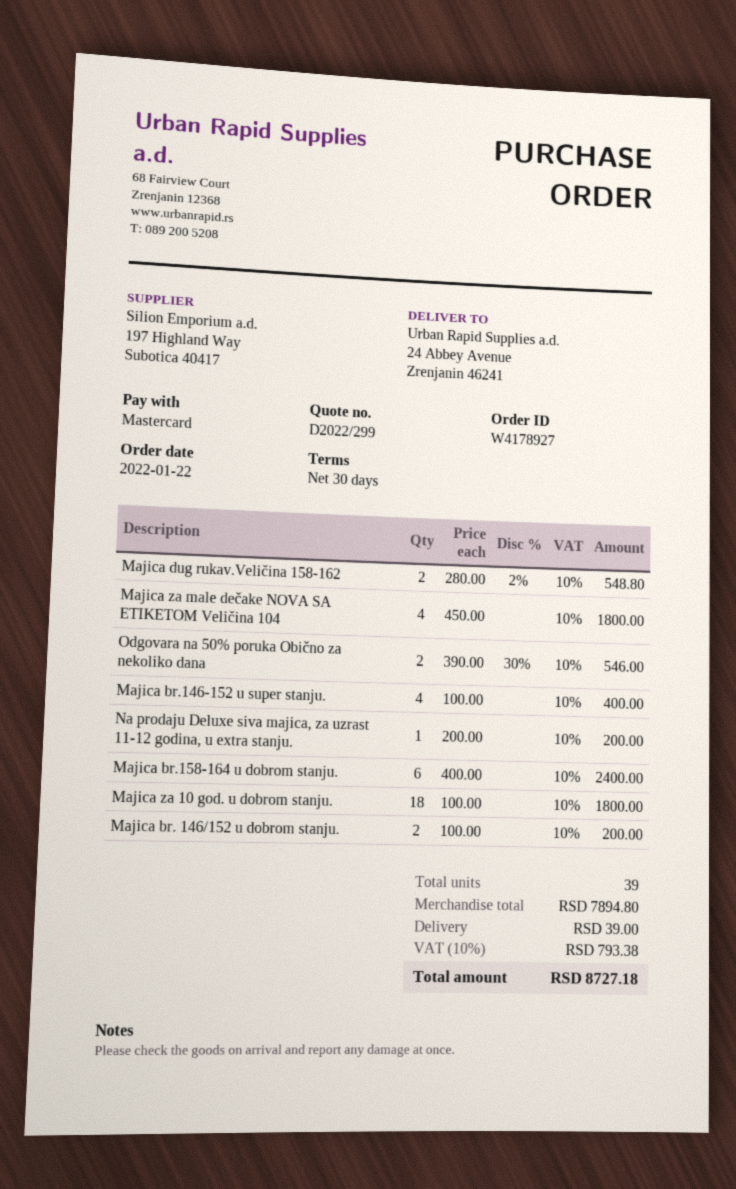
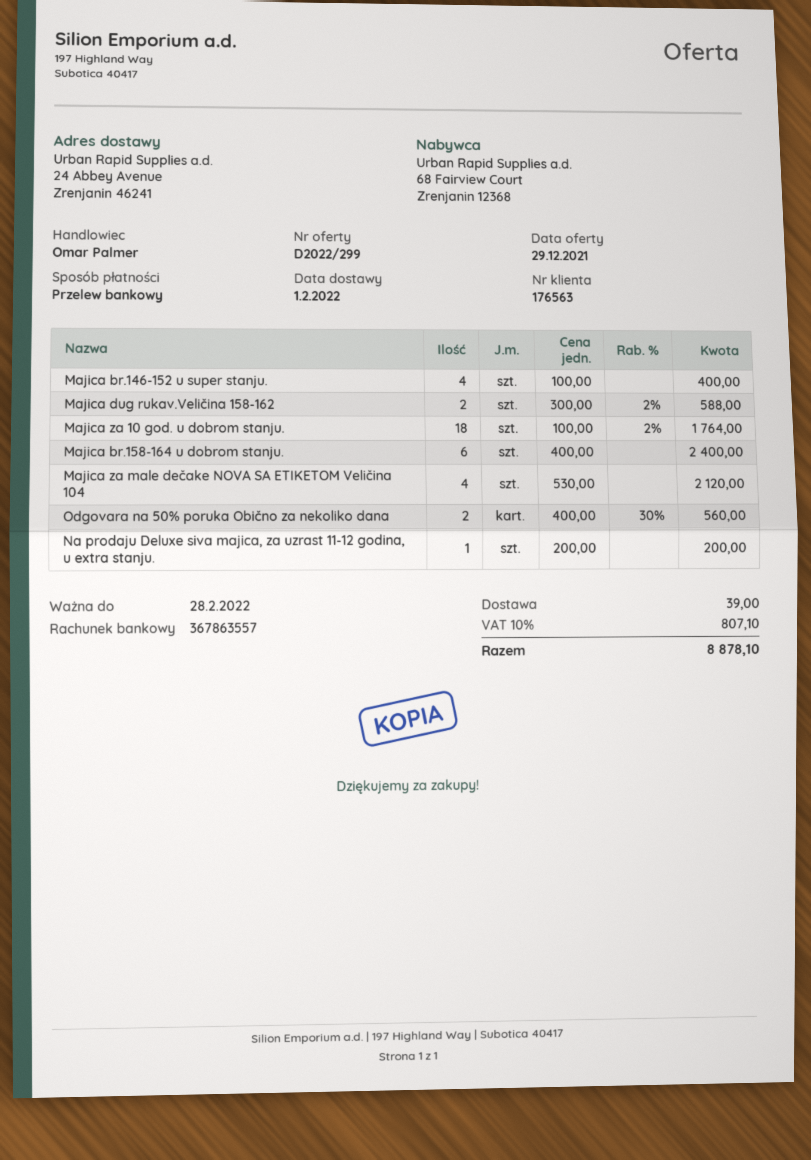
payment method: Mastercard -> bank transfer
Majica dug rukav.Veličina 158-162: 2 x 280.00 - 2% = 548.80 -> 2 x 300.00 - 2% = 588.00
Majica za male dečake NOVA SA ETIKETOM Veličina 104: 4 x 450.00 = 1800.00 -> 4 x 530.00 = 2120.00
Odgovara na 50% poruka Obično za nekoliko dana: 2 x 390.00 - 30% = 546.00 -> 2 x 400.00 - 30% = 560.00
Majica za 10 god. u dobrom stanju.: 18 x 100.00 = 1800.00 -> 18 x 100.00 - 2% = 1764.00
Majica br. 146/152 u dobrom stanju.: 2 x 100.00 = 200.00 -> none
tax: 10% = 793.38 -> 10% = 807.10
total: 8727.18 -> 8878.10

